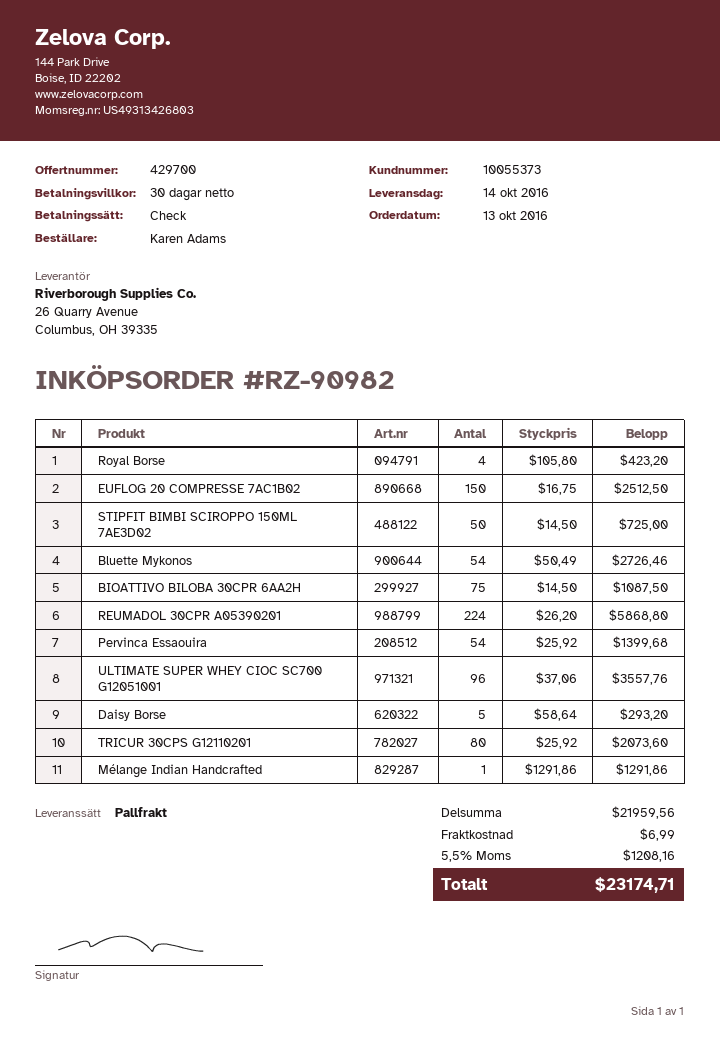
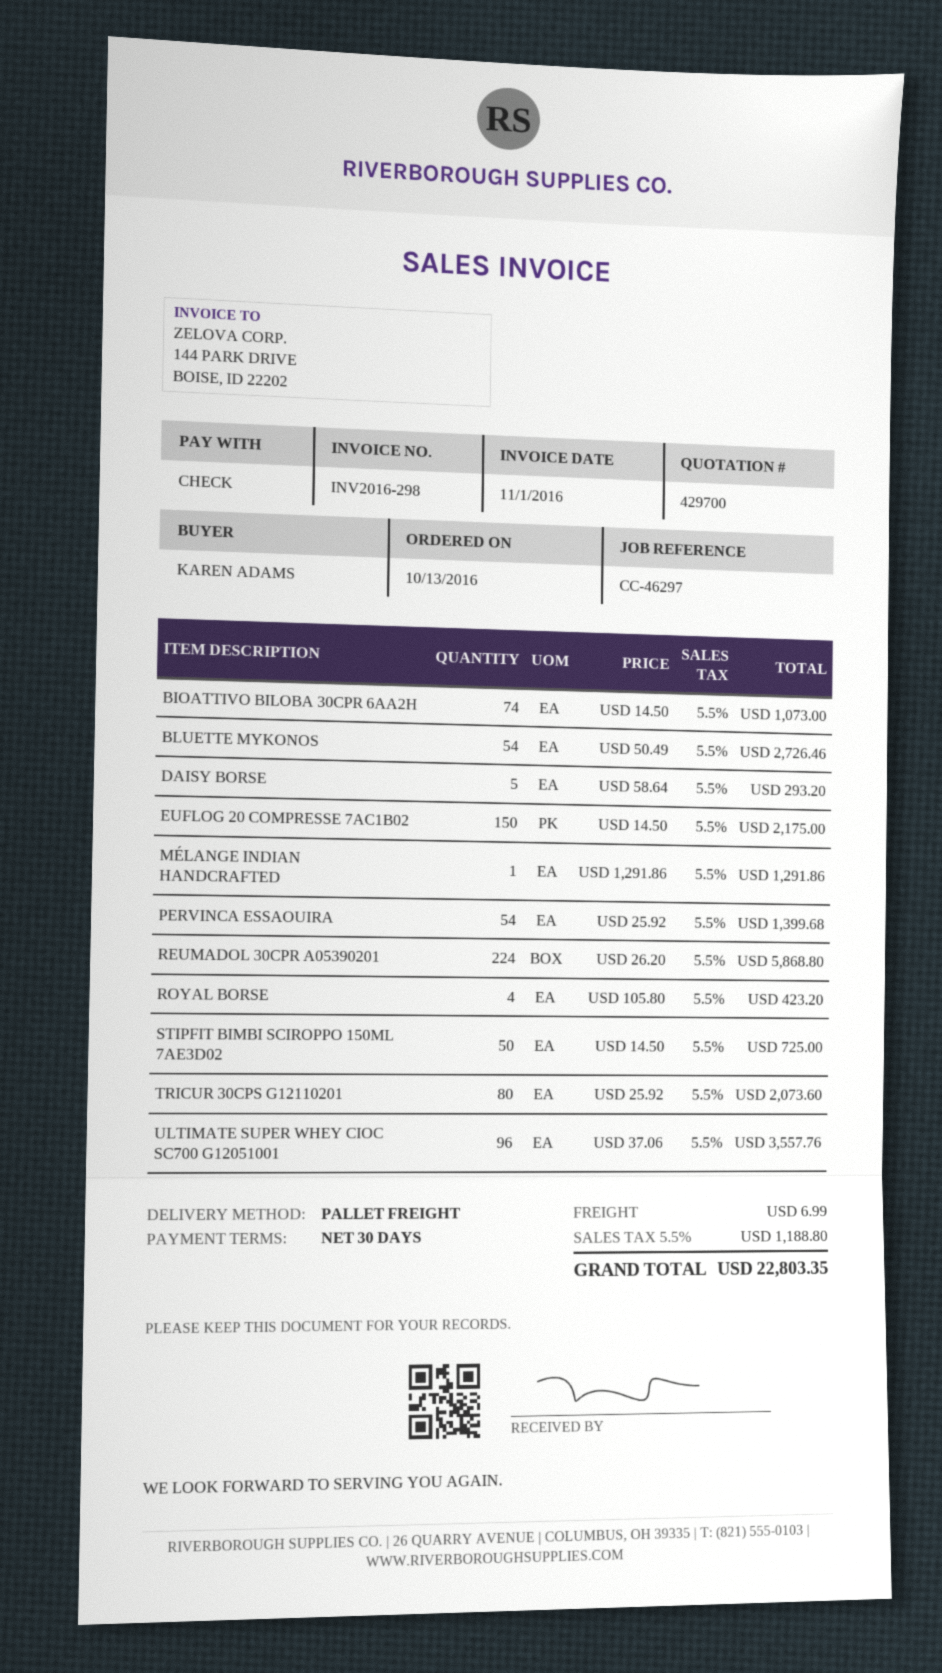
EUFLOG 20 COMPRESSE 7AC1B02: 150 x 16.75 = 2512.50 -> 150 x 14.50 = 2175.00
BIOATTIVO BILOBA 30CPR 6AA2H: 75 x 14.50 = 1087.50 -> 74 x 14.50 = 1073.00
tax: 5.5% = 1208.16 -> 5.5% = 1188.80
total: 23174.71 -> 22803.35

